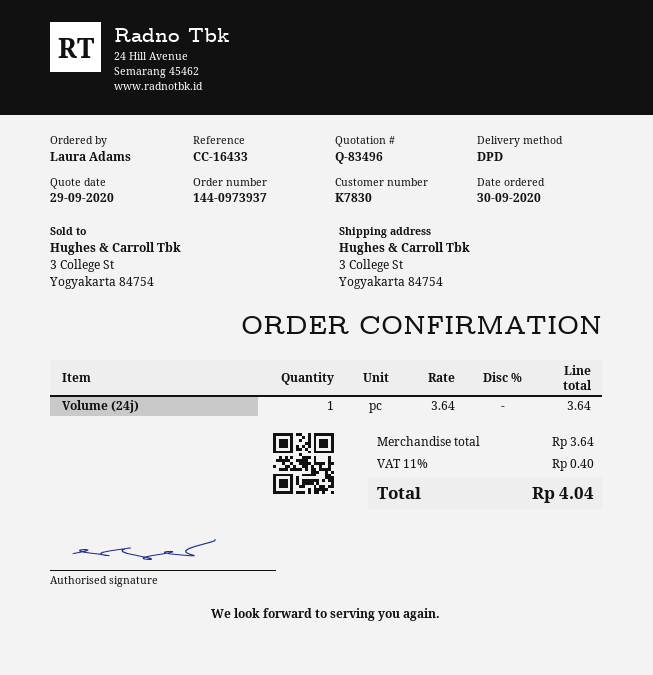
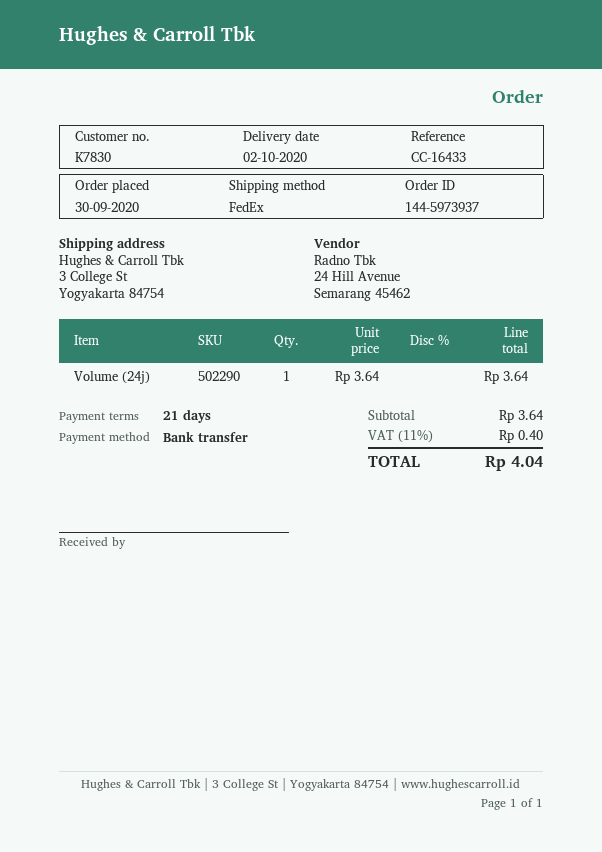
order number: 144-0973937 -> 144-5973937
shipping method: DPD -> FedEx

